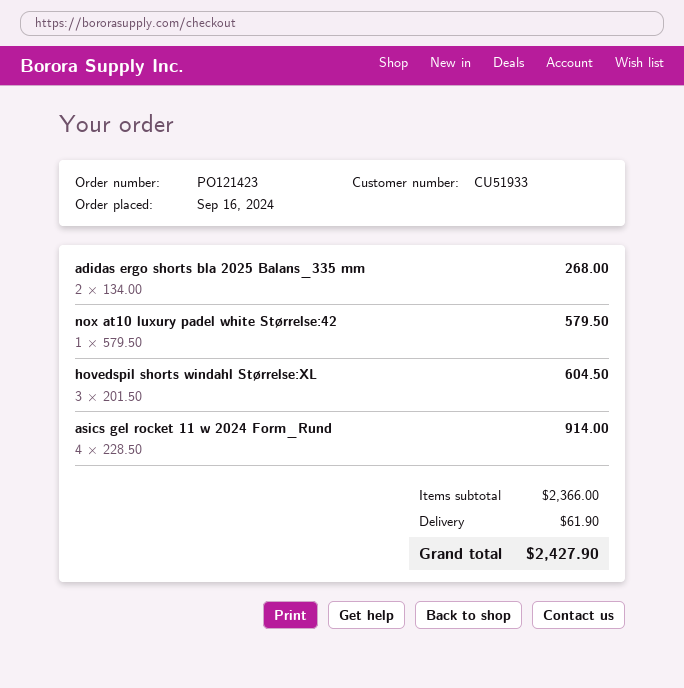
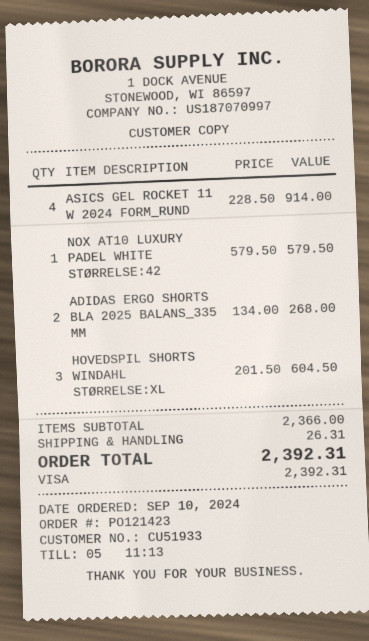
order date: 2024-09-16 -> 2024-09-10
shipping: 61.90 -> 26.31
total: 2427.90 -> 2392.31

